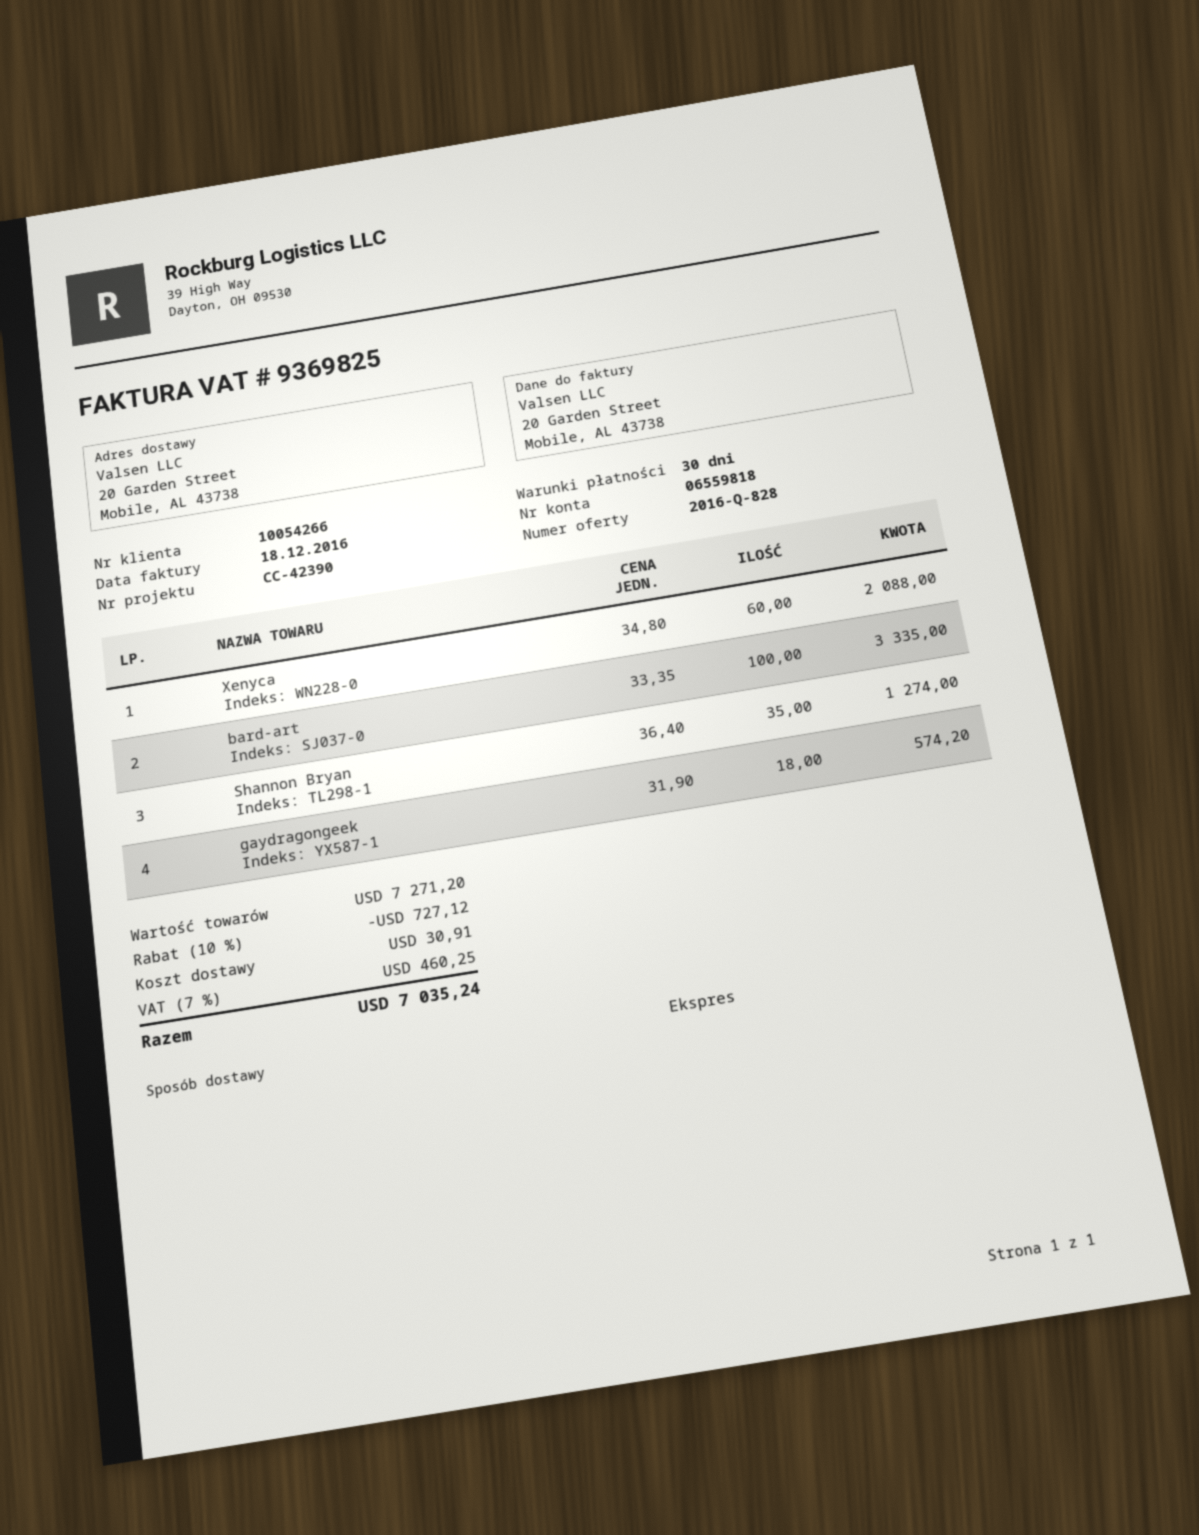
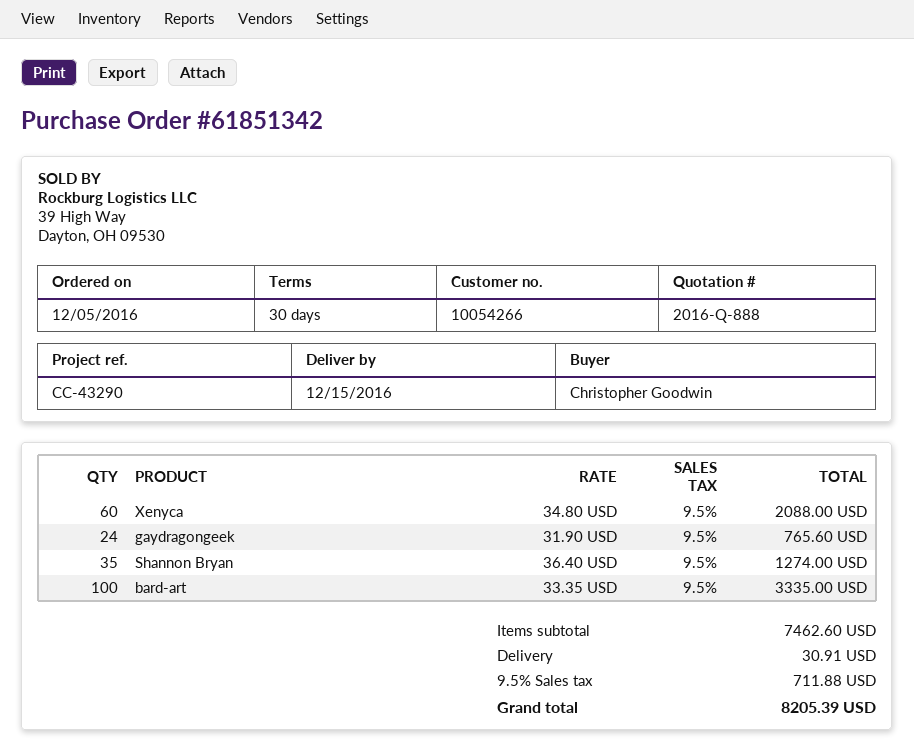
quote number: 2016-Q-828 -> 2016-Q-888
reference: CC-42390 -> CC-43290
gaydragongeek: 18 x 31.90 = 574.20 -> 24 x 31.90 = 765.60
subtotal: 7271.20 -> 7462.60
discount: 10% = 727.12 -> none
tax: 7% = 460.25 -> 9.5% = 711.88
total: 7035.24 -> 8205.39

